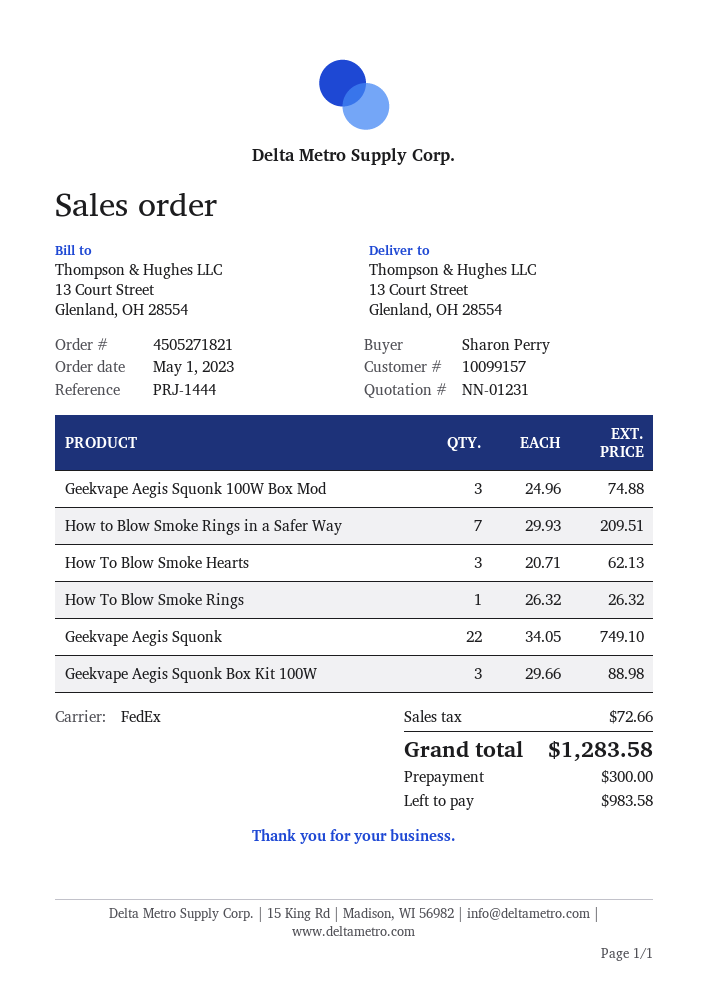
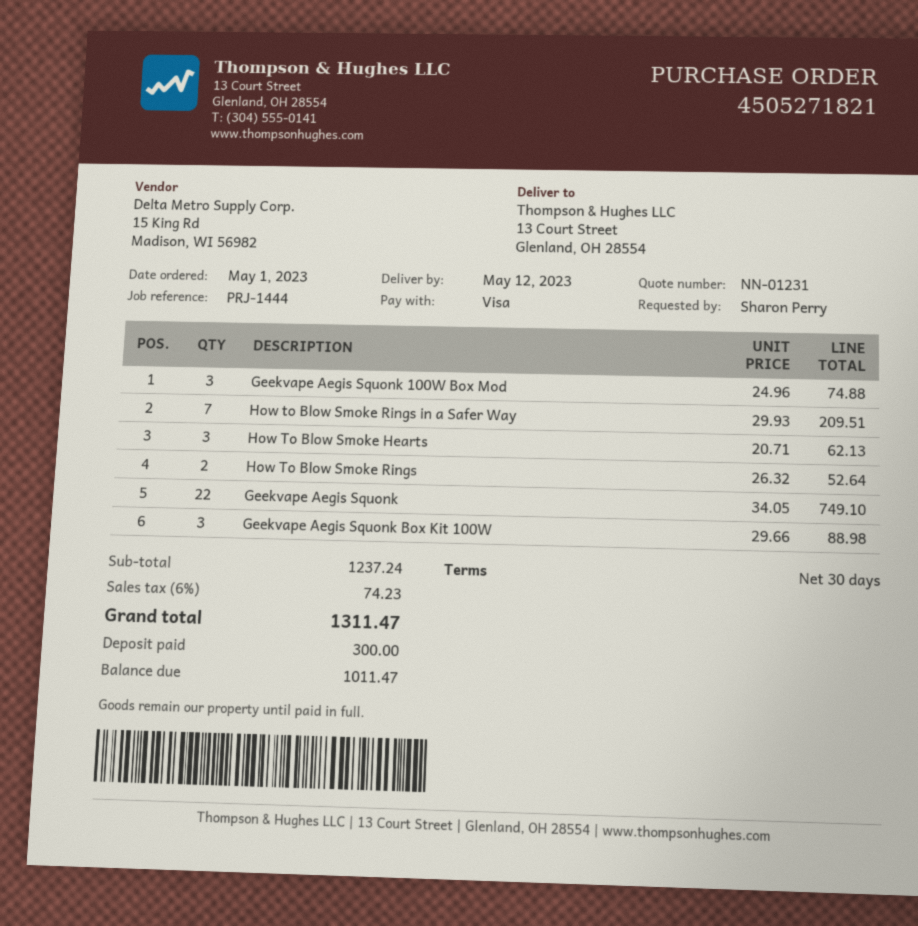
How To Blow Smoke Rings: 1 x 26.32 = 26.32 -> 2 x 26.32 = 52.64
tax: 72.66 -> 74.23
total: 1283.58 -> 1311.47
balance: 983.58 -> 1011.47

